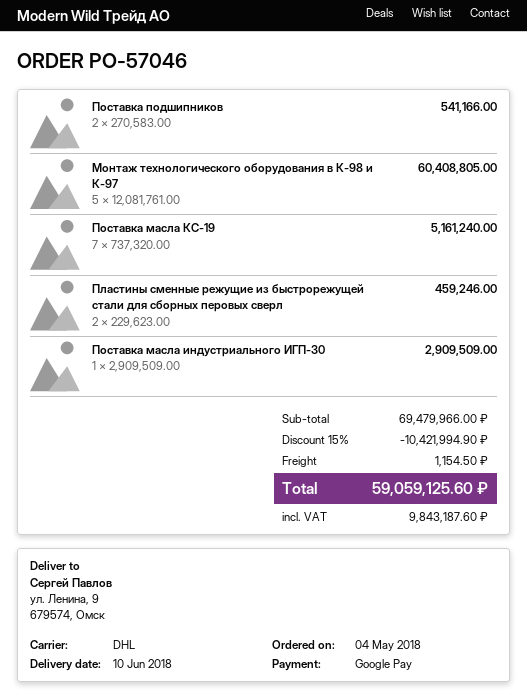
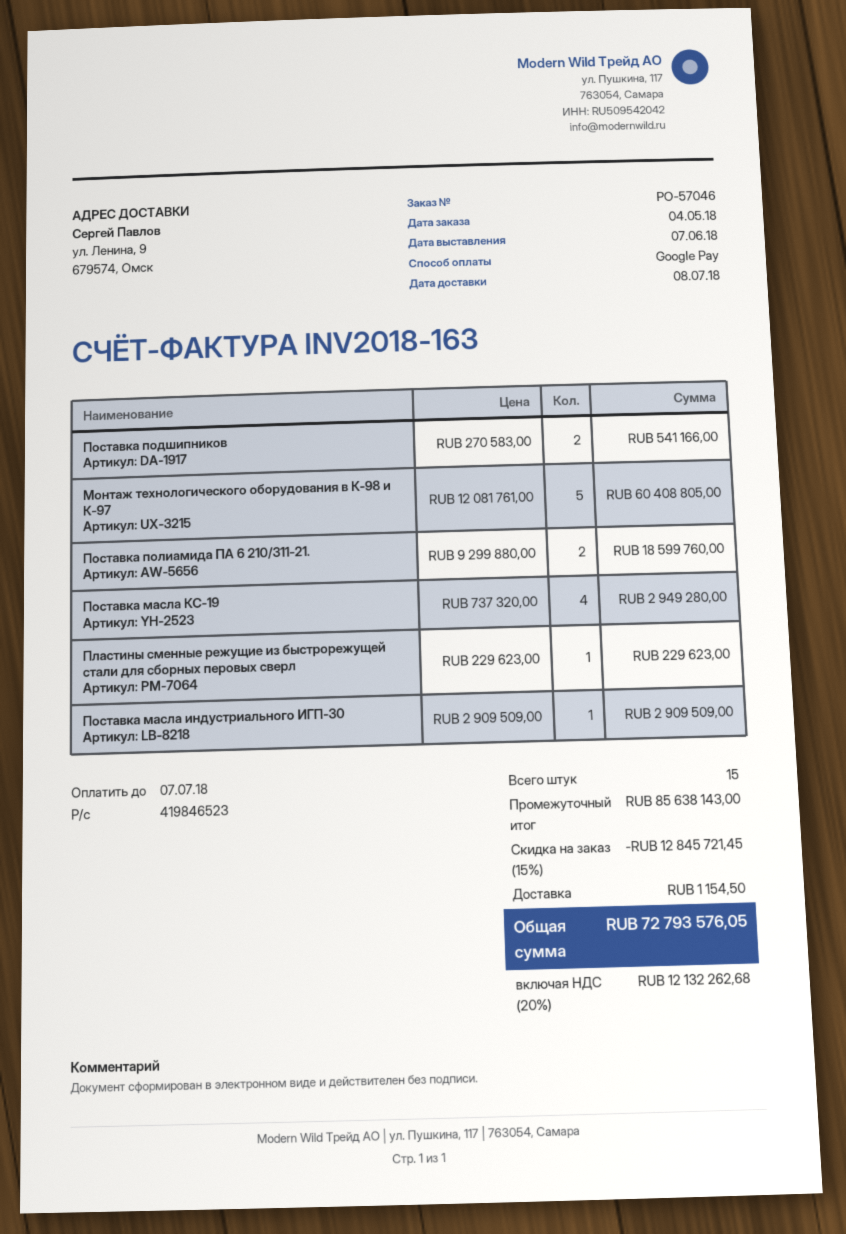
delivery date: 2018-06-10 -> 2018-07-08
Поставка масла КС-19: 7 x 737320.00 = 5161240.00 -> 4 x 737320.00 = 2949280.00
Пластины сменные режущие из быстрорежущей стали для сборных перовых сверл: 2 x 229623.00 = 459246.00 -> 1 x 229623.00 = 229623.00
Поставка полиамида ПА 6 210/311-21.: none -> 2 x 9299880.00 = 18599760.00
subtotal: 69479966.00 -> 85638143.00
discount: 15% = 10421994.90 -> 15% = 12845721.45
tax: 9843187.60 -> 12132262.68
total: 59059125.60 -> 72793576.05

